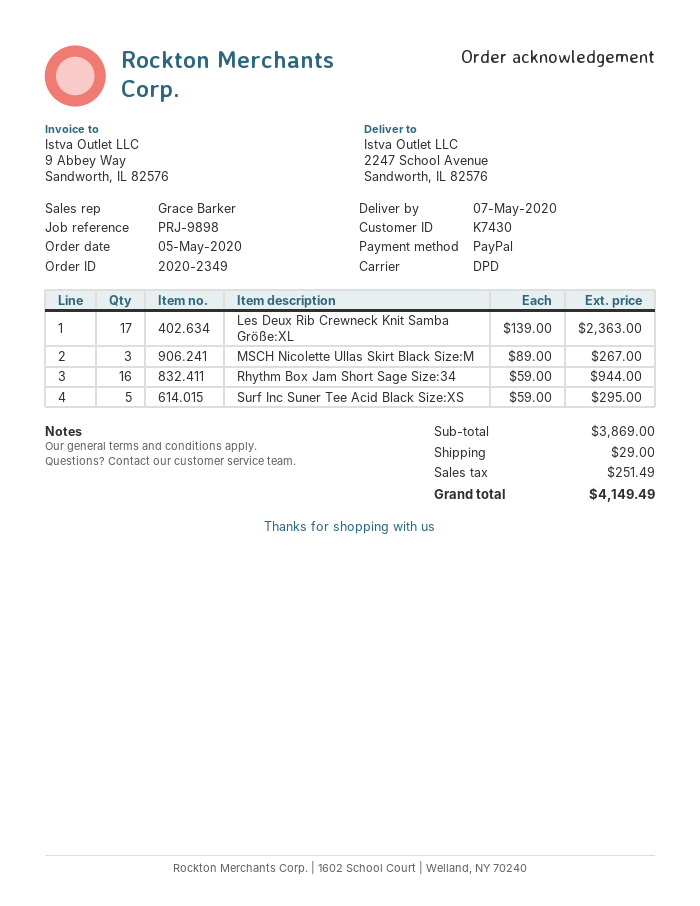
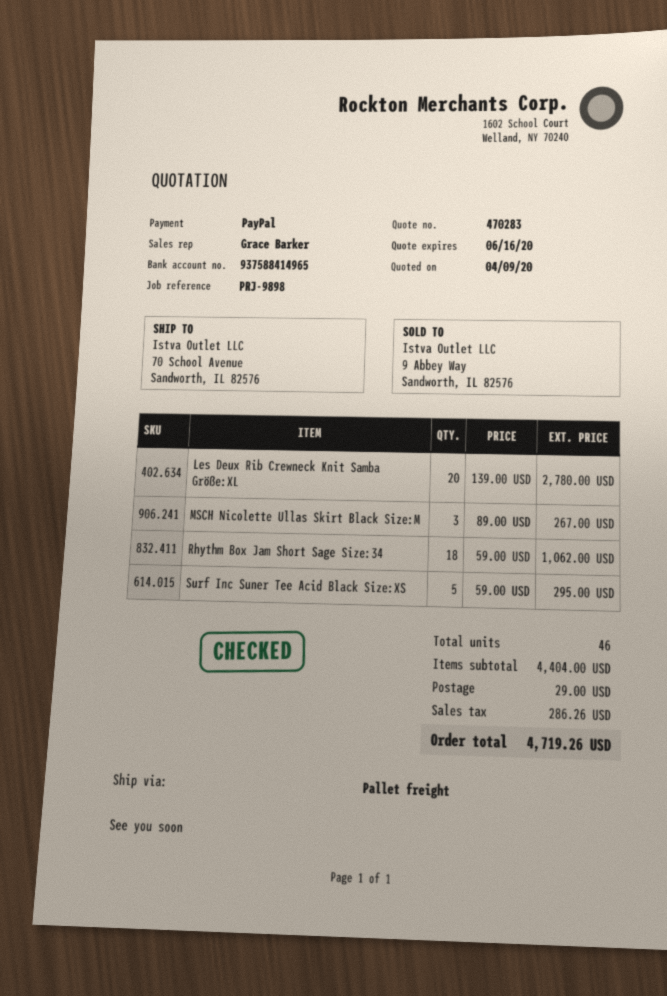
shipping method: DPD -> pallet freight
ship to: 2247 School Avenue, Sandworth, IL 82576 -> 70 School Avenue, Sandworth, IL 82576
Les Deux Rib Crewneck Knit Samba Größe:XL: 17 x 139.00 = 2363.00 -> 20 x 139.00 = 2780.00
Rhythm Box Jam Short Sage Size:34: 16 x 59.00 = 944.00 -> 18 x 59.00 = 1062.00
subtotal: 3869.00 -> 4404.00
tax: 251.49 -> 286.26
total: 4149.49 -> 4719.26

